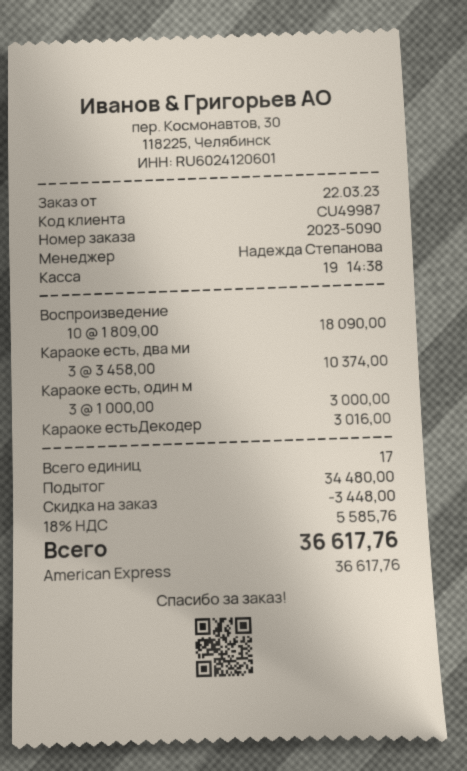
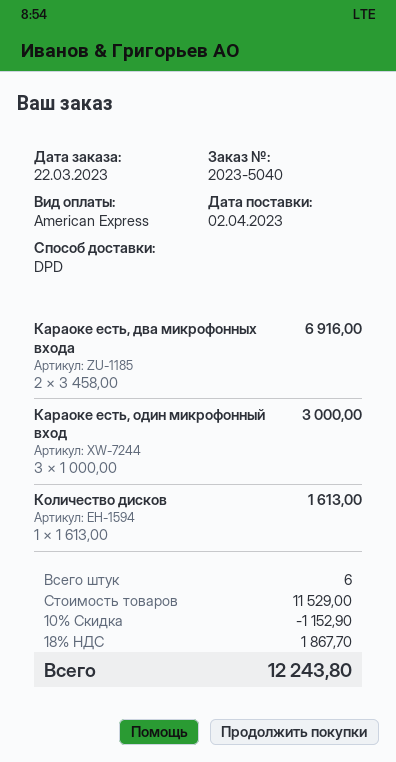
order number: 2023-5090 -> 2023-5040
Воспроизведение: 10 x 1809.00 = 18090.00 -> none
Караоке есть, два ми: 3 x 3458.00 = 10374.00 -> 2 x 3458.00 = 6916.00
Караоке естьДекодер: 1 x 3016.00 = 3016.00 -> none
Количество дисков: none -> 1 x 1613.00 = 1613.00
total quantity: 17 -> 6
subtotal: 34480.00 -> 11529.00
discount: 3448.00 -> 1152.90
tax: 18% = 5585.76 -> 18% = 1867.70
total: 36617.76 -> 12243.80

